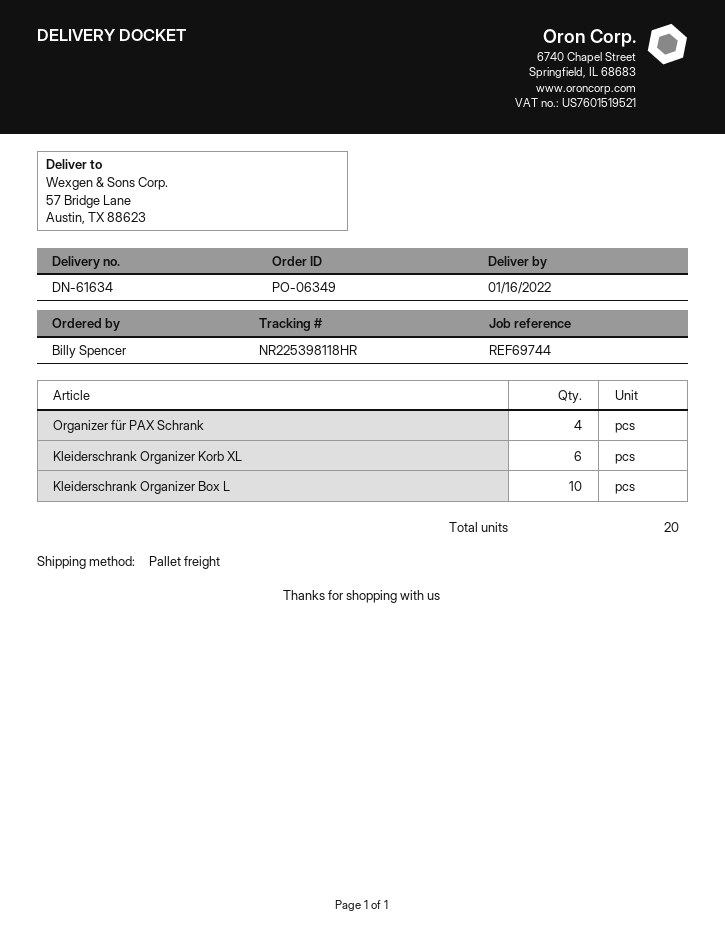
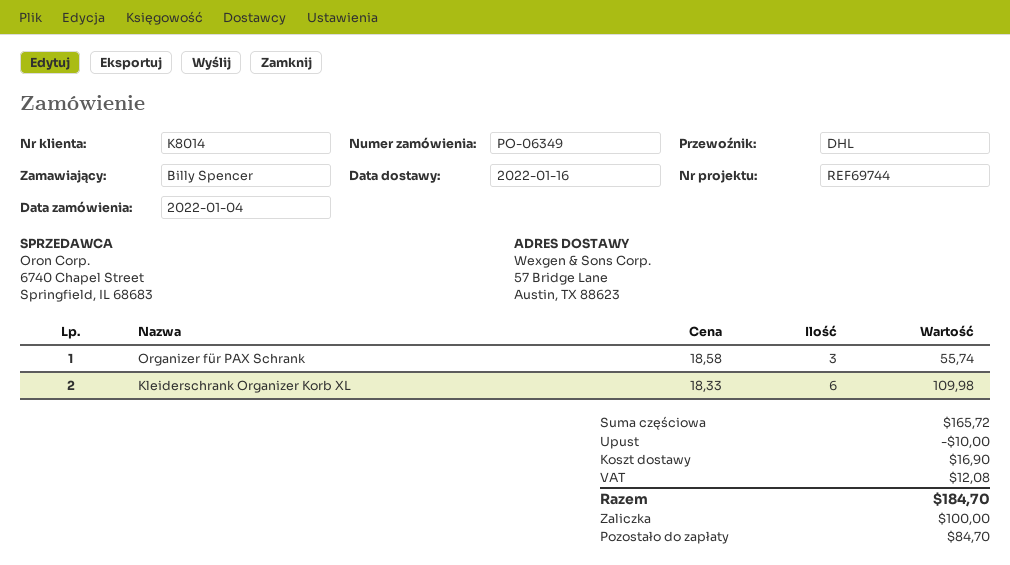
shipping method: pallet freight -> DHL
Organizer für PAX Schrank: 4 -> 3
Kleiderschrank Organizer Box L: 10 -> none

